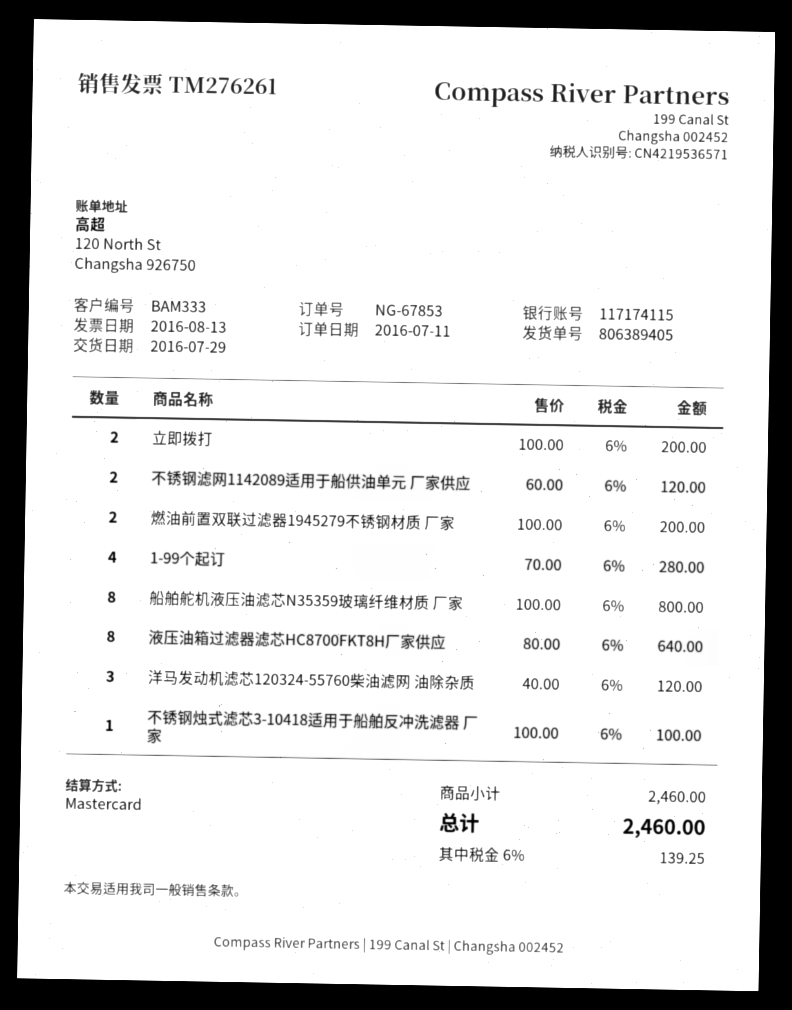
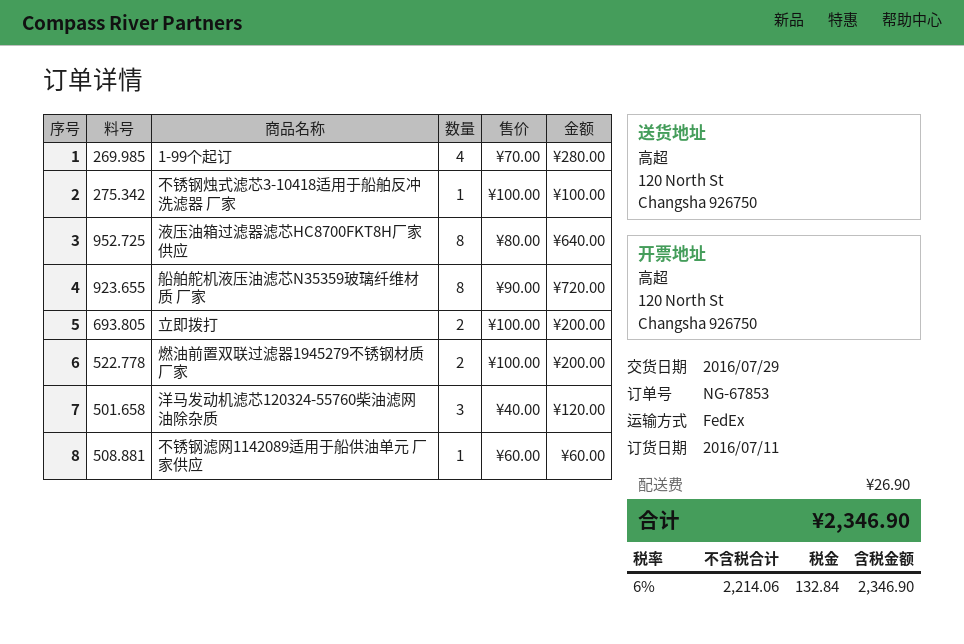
不锈钢滤网1142089适用于船供油单元 厂家供应: 2 x 60.00 = 120.00 -> 1 x 60.00 = 60.00
船舶舵机液压油滤芯N35359玻璃纤维材质 厂家: 8 x 100.00 = 800.00 -> 8 x 90.00 = 720.00
shipping: none -> 26.90
tax: 6% = 139.25 -> 6% = 132.84
total: 2460.00 -> 2346.90

